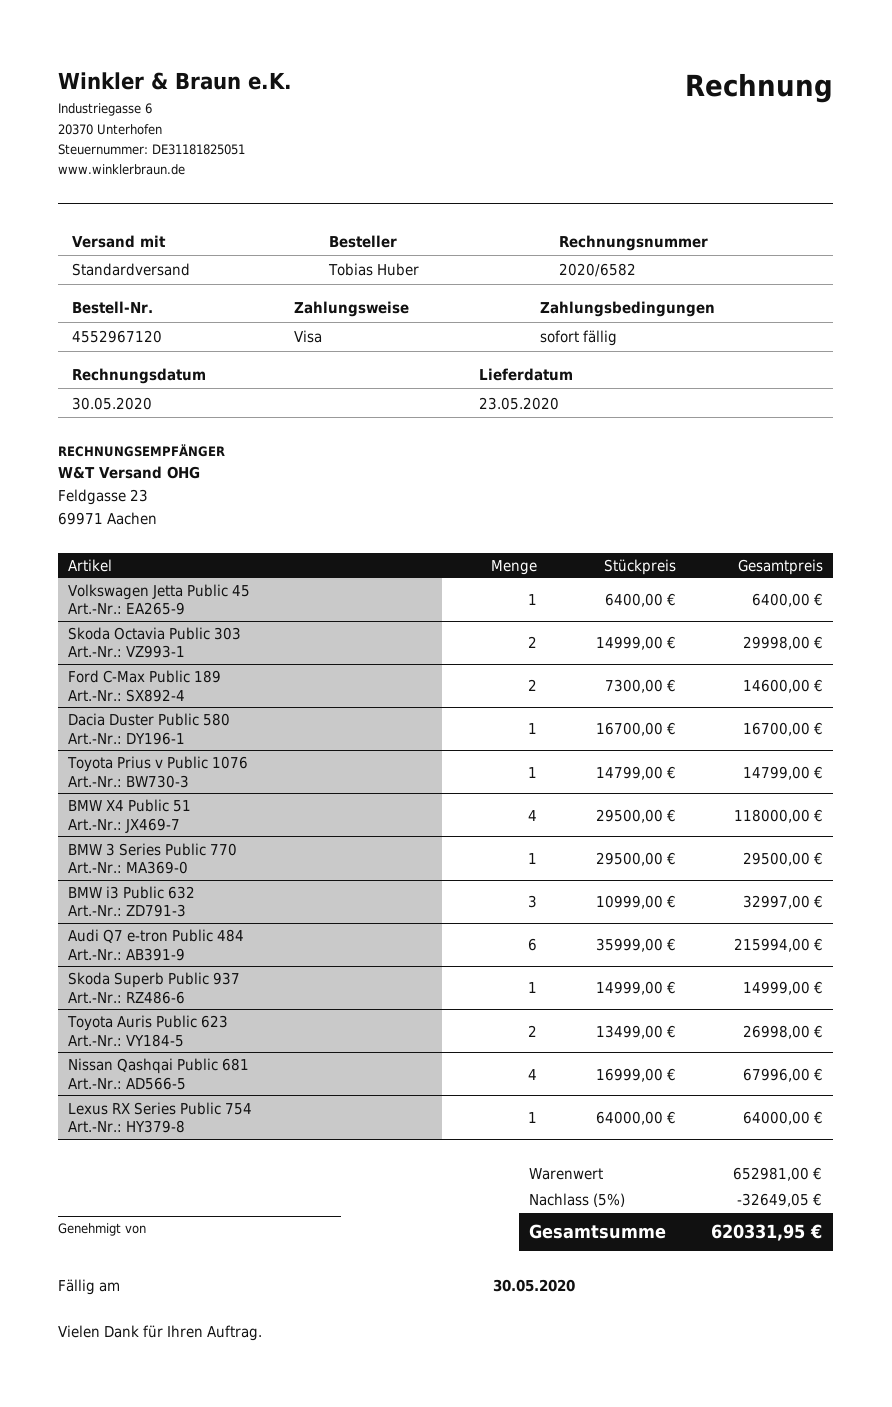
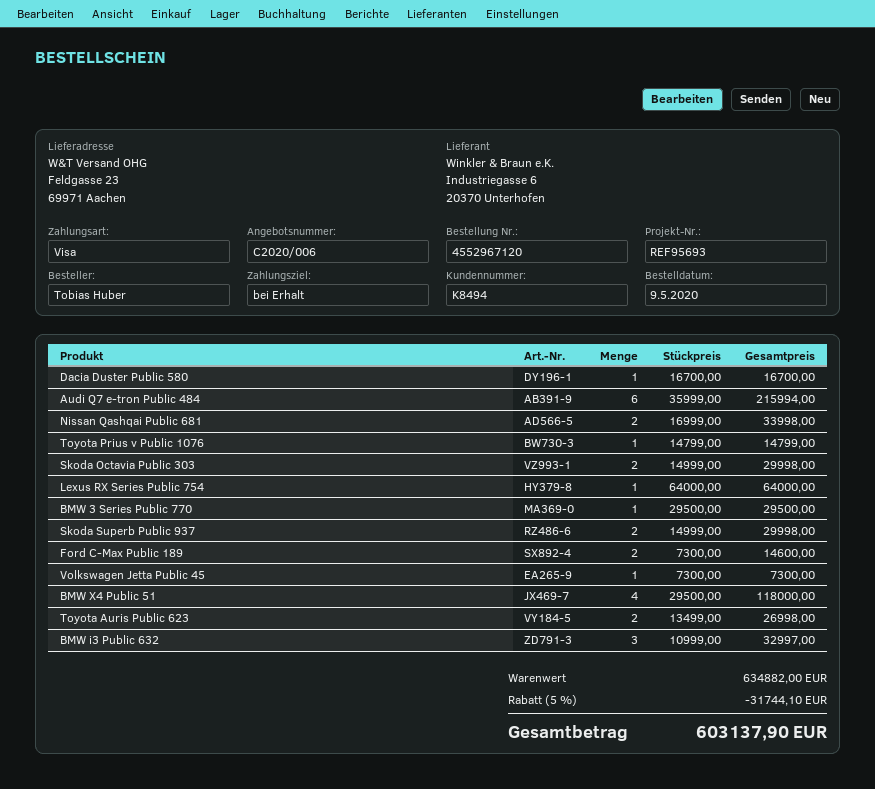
Volkswagen Jetta Public 45: 1 x 6400.00 = 6400.00 -> 1 x 7300.00 = 7300.00
Skoda Superb Public 937: 1 x 14999.00 = 14999.00 -> 2 x 14999.00 = 29998.00
Nissan Qashqai Public 681: 4 x 16999.00 = 67996.00 -> 2 x 16999.00 = 33998.00
subtotal: 652981.00 -> 634882.00
discount: 5% = 32649.05 -> 5% = 31744.10
total: 620331.95 -> 603137.90

